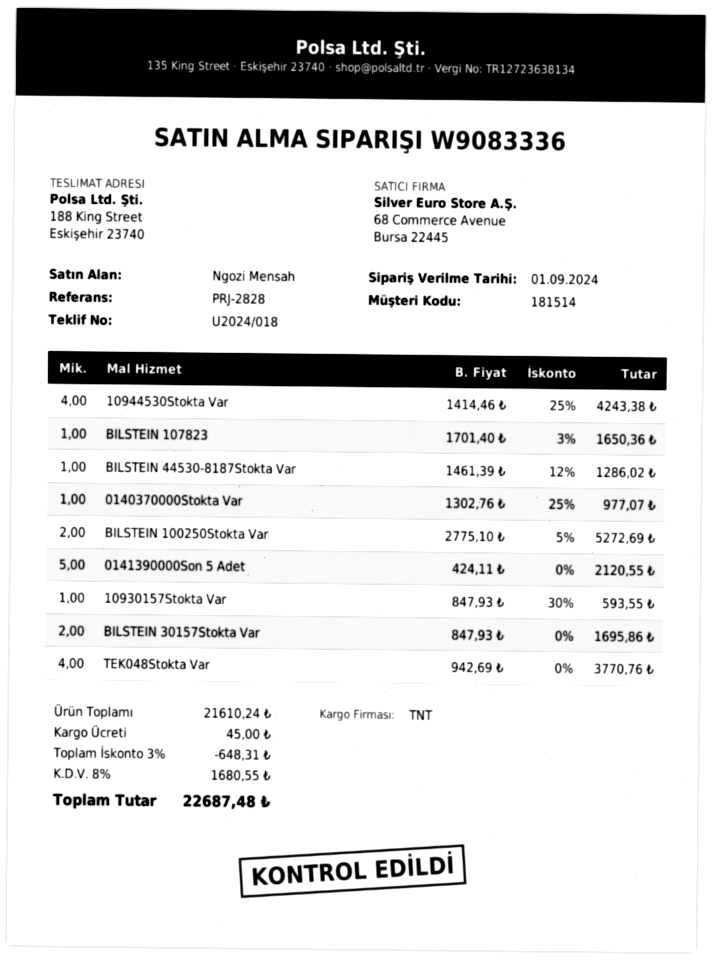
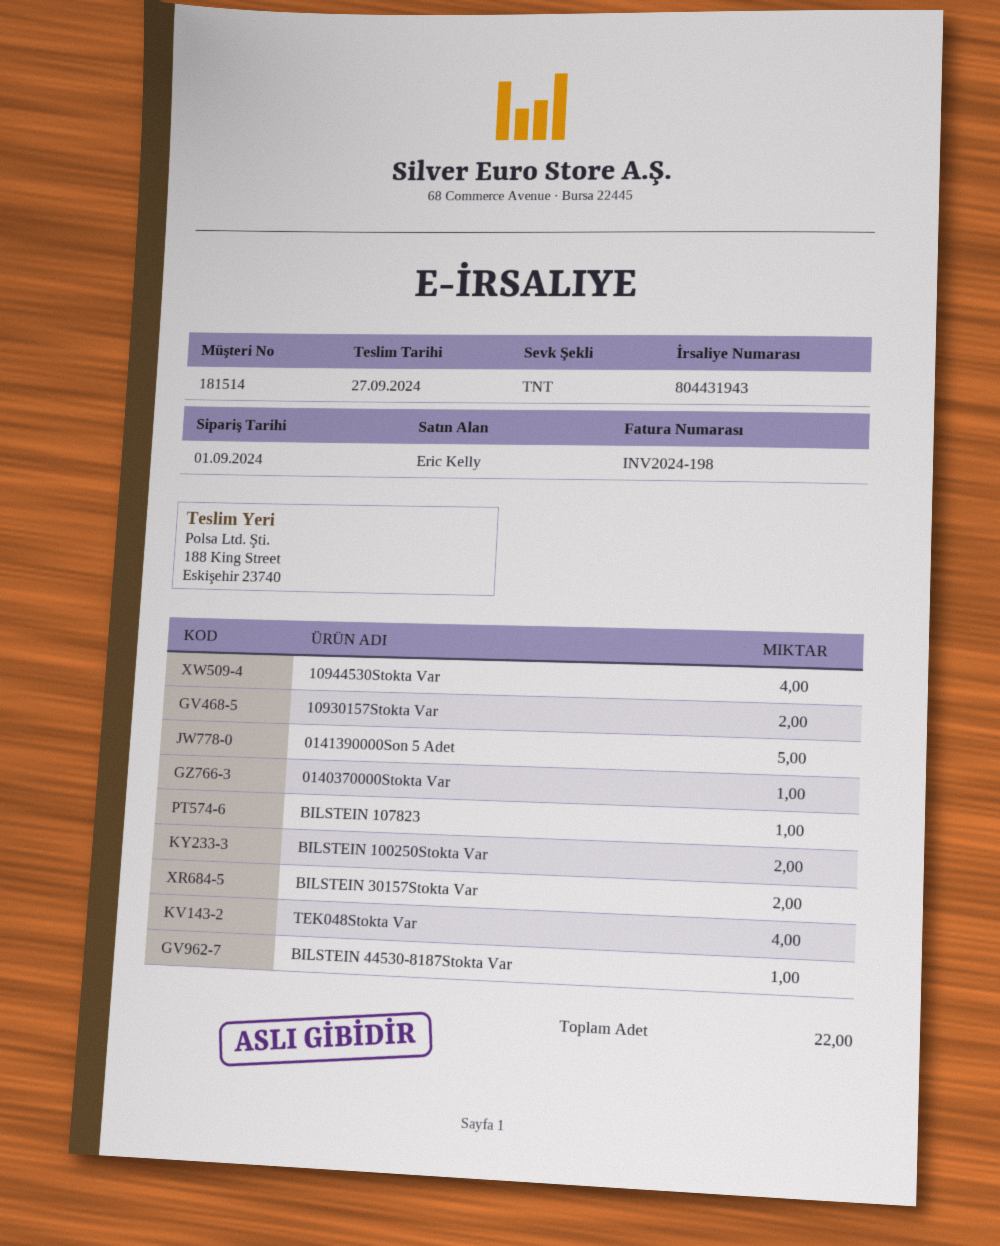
ordered by: Ngozi Mensah -> Eric Kelly
10930157Stokta Var: 1 -> 2

